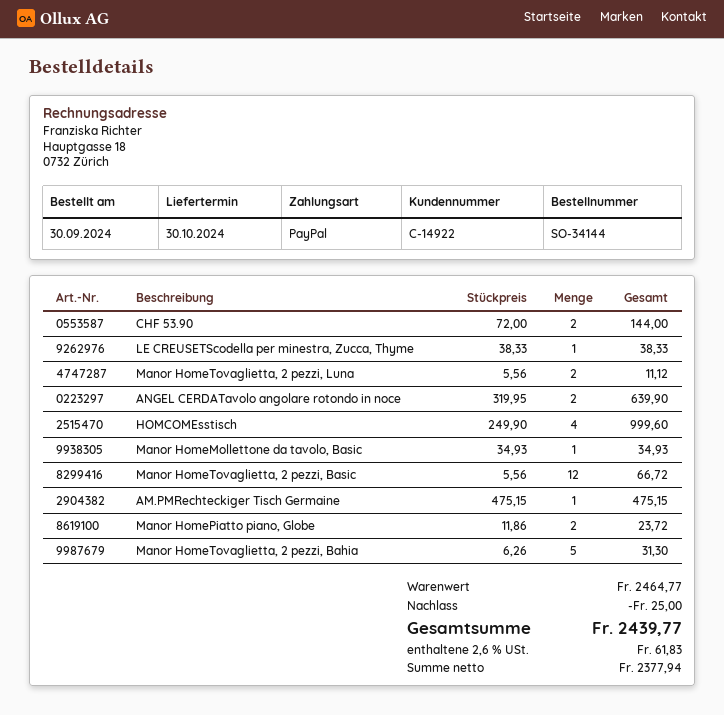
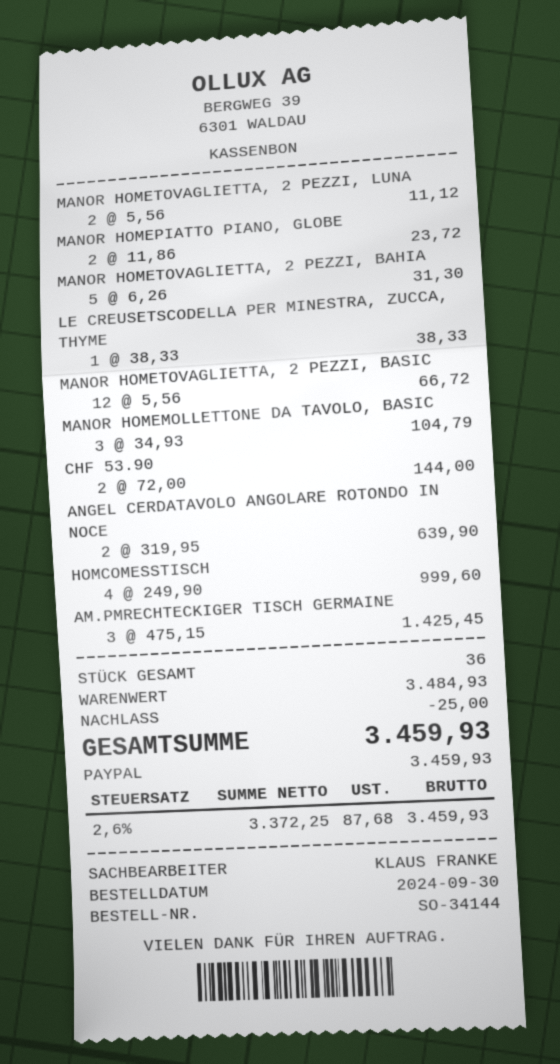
Manor HomeMollettone da tavolo, Basic: 1 x 34.93 = 34.93 -> 3 x 34.93 = 104.79
AM.PMRechteckiger Tisch Germaine: 1 x 475.15 = 475.15 -> 3 x 475.15 = 1425.45
subtotal: 2464.77 -> 3484.93
net: 2377.94 -> 3372.25
tax: 2.6% = 61.83 -> 2.6% = 87.68
total: 2439.77 -> 3459.93

